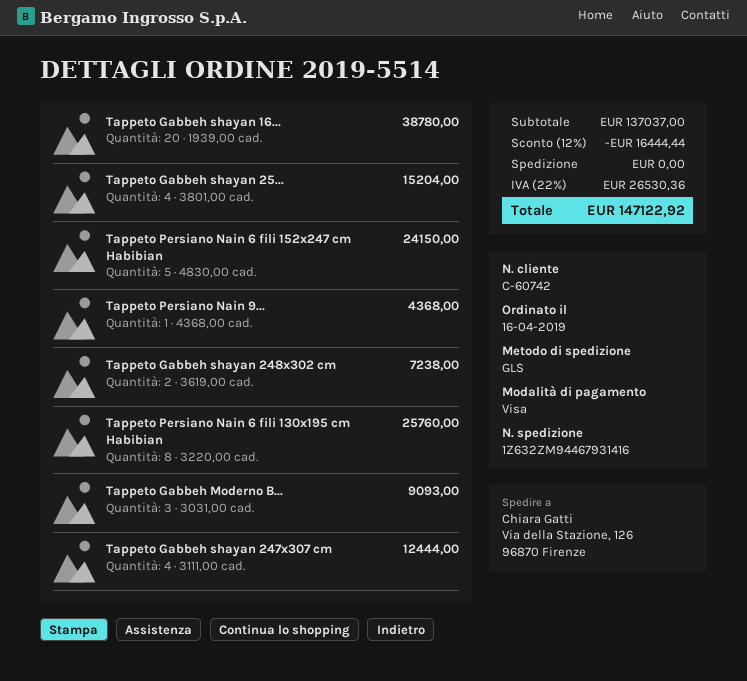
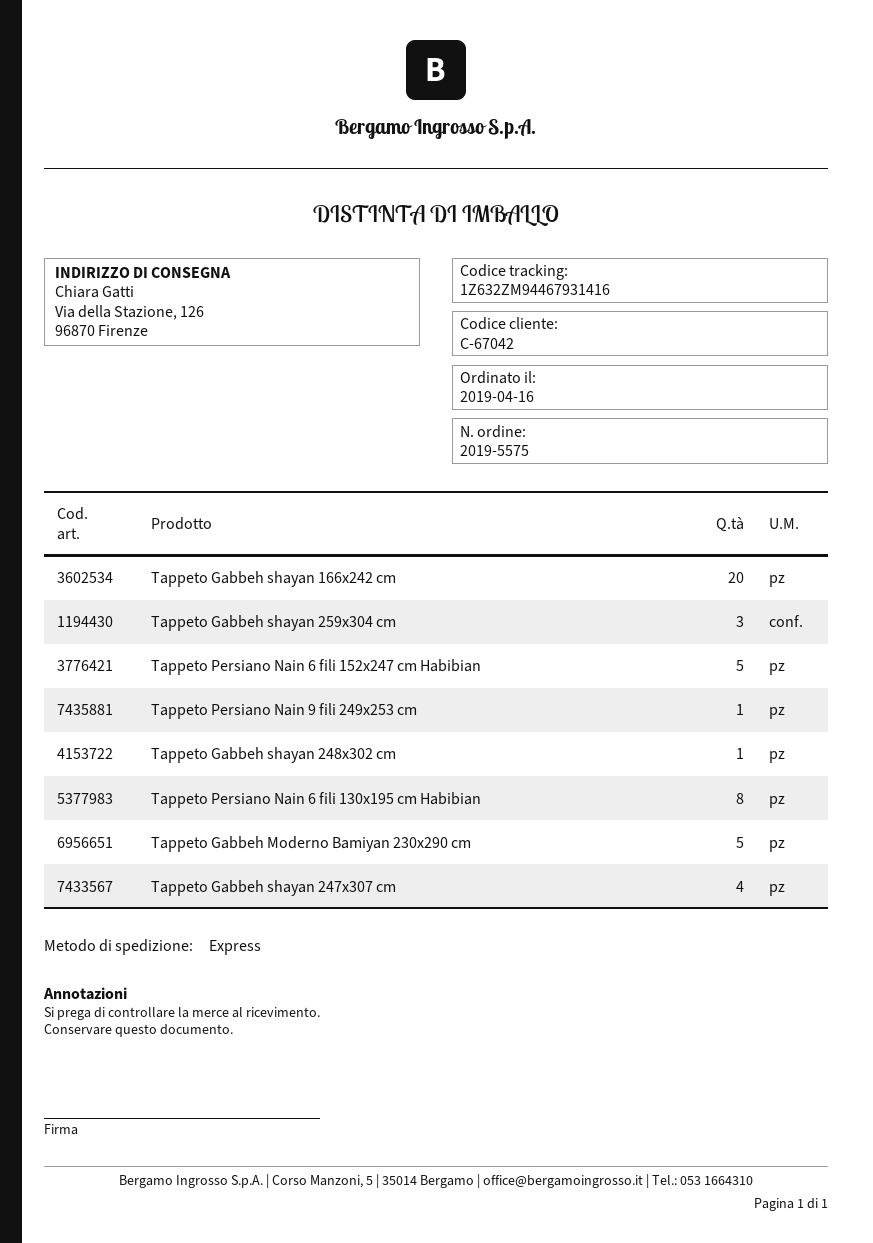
order number: 2019-5514 -> 2019-5575
customer number: C-60742 -> C-67042
shipping method: GLS -> express
Tappeto Gabbeh shayan 25...: 4 -> 3
Tappeto Gabbeh shayan 248x302 cm: 2 -> 1
Tappeto Gabbeh Moderno B...: 3 -> 5

